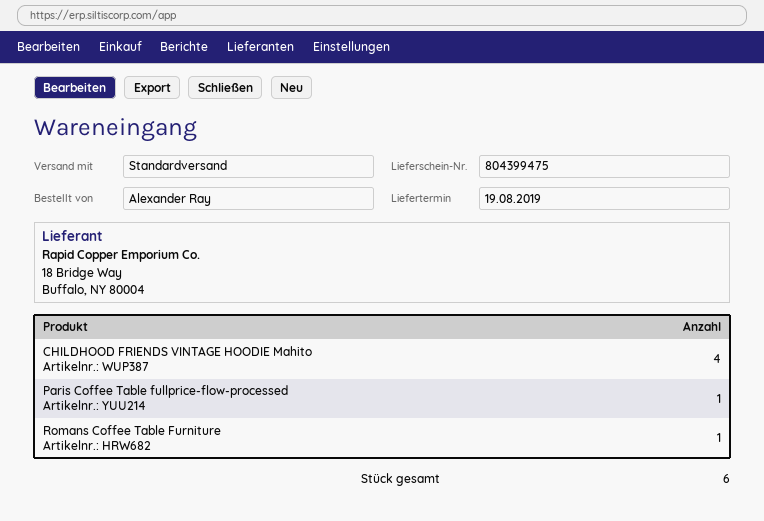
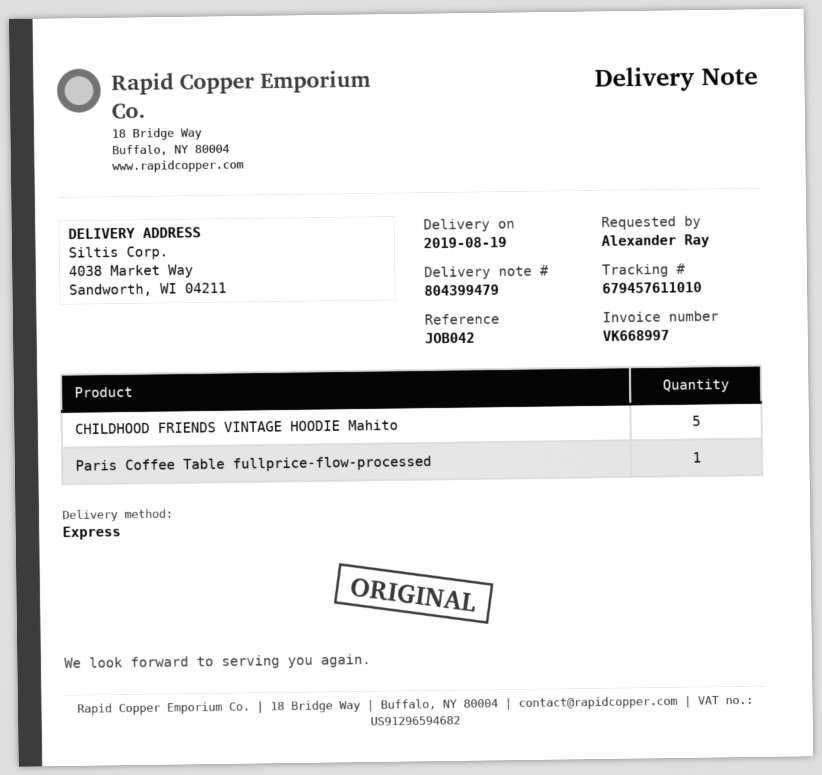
delivery note number: 804399475 -> 804399479
shipping method: standard -> express
CHILDHOOD FRIENDS VINTAGE HOODIE Mahito: 4 -> 5
Romans Coffee Table Furniture: 1 -> none

